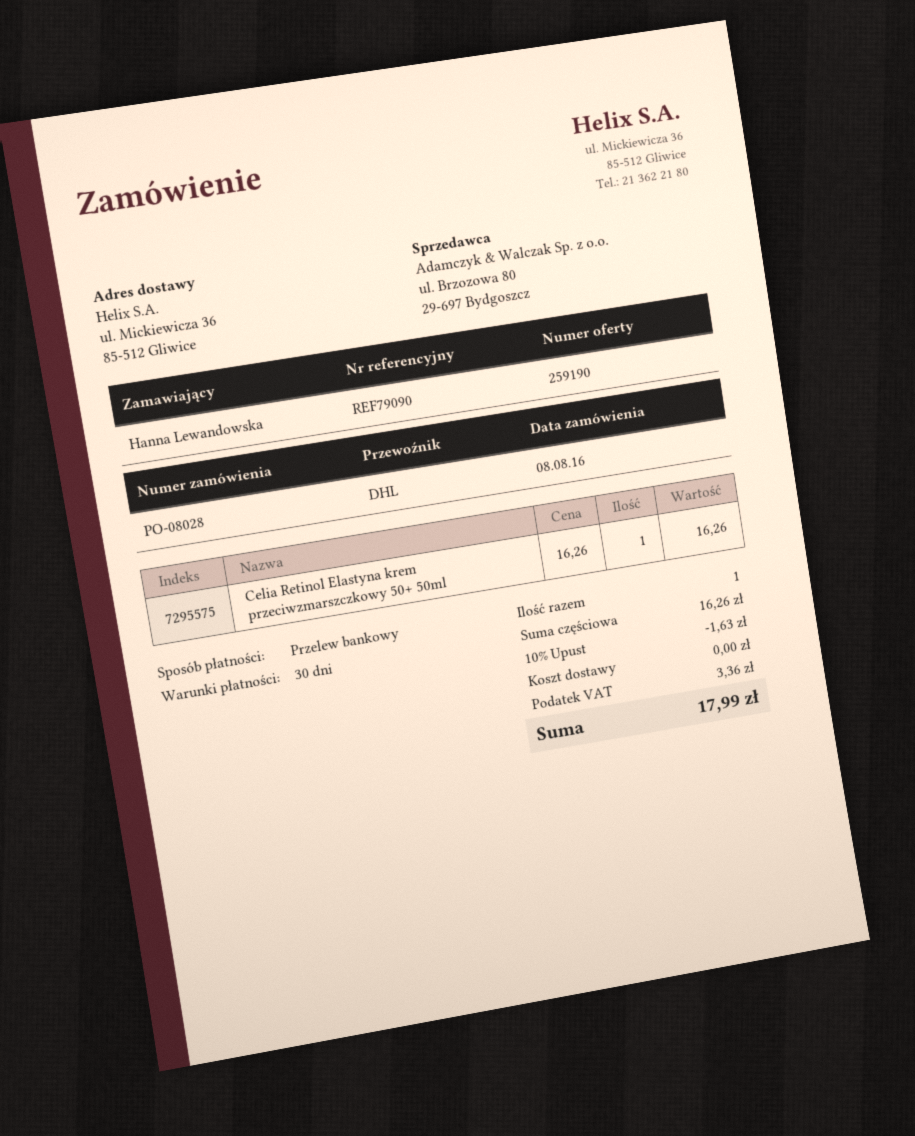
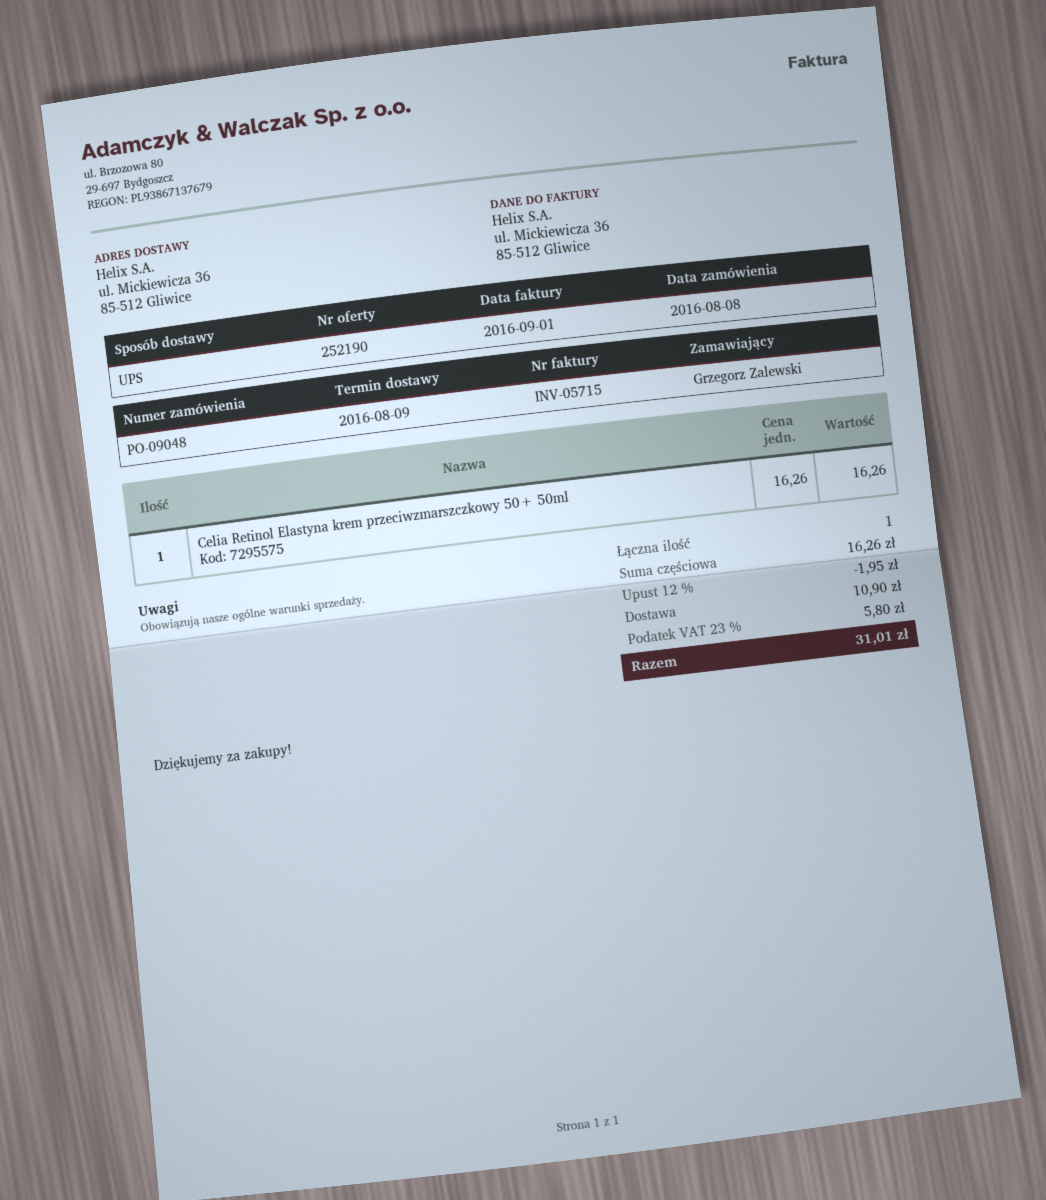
quote number: 259190 -> 252190
order number: PO-08028 -> PO-09048
ordered by: Hanna Lewandowska -> Grzegorz Zalewski
shipping method: DHL -> UPS
discount: 10% = 1.63 -> 12% = 1.95
shipping: 0.00 -> 10.90
tax: 3.36 -> 5.80
total: 17.99 -> 31.01

